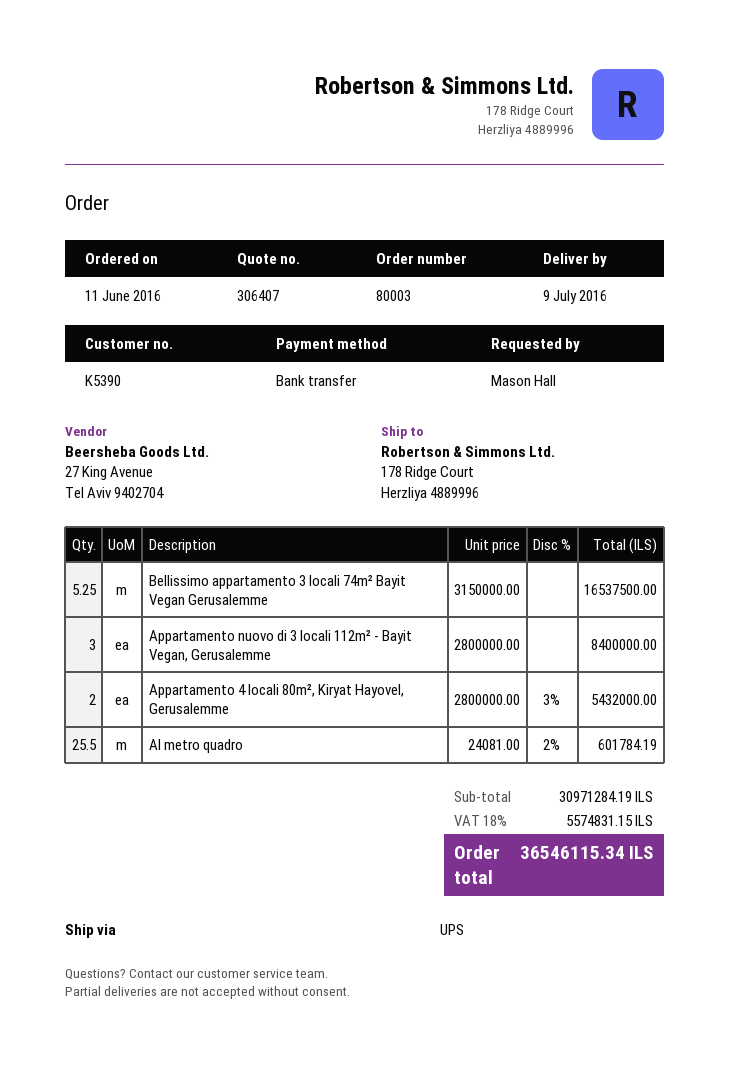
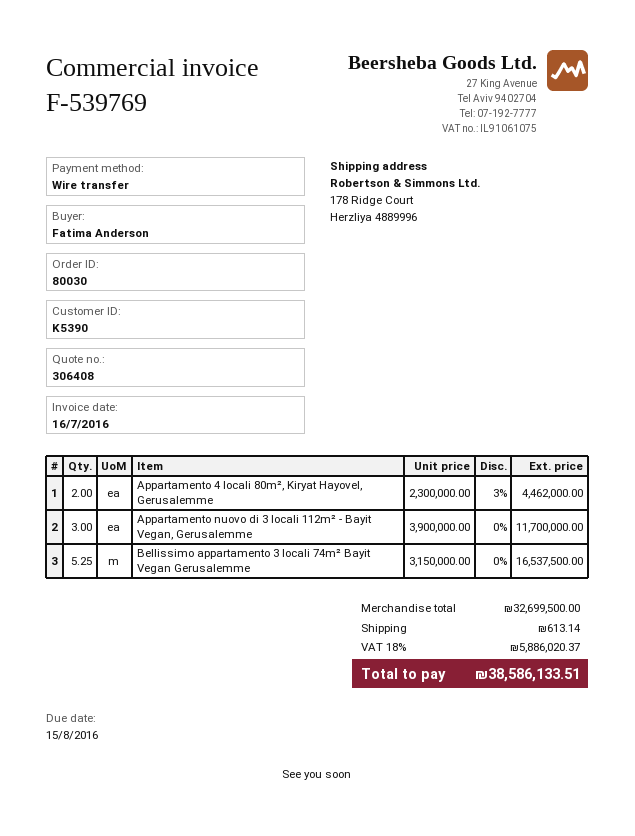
quote number: 306407 -> 306408
order number: 80003 -> 80030
ordered by: Mason Hall -> Fatima Anderson
Appartamento nuovo di 3 locali 112m² - Bayit Vegan, Gerusalemme: 3 x 2800000.00 = 8400000.00 -> 3 x 3900000.00 = 11700000.00
Appartamento 4 locali 80m², Kiryat Hayovel, Gerusalemme: 2 x 2800000.00 - 3% = 5432000.00 -> 2 x 2300000.00 - 3% = 4462000.00
Al metro quadro: 25.5 x 24081.00 - 2% = 601784.19 -> none
subtotal: 30971284.19 -> 32699500.00
shipping: none -> 613.14
tax: 18% = 5574831.15 -> 18% = 5886020.37
total: 36546115.34 -> 38586133.51

